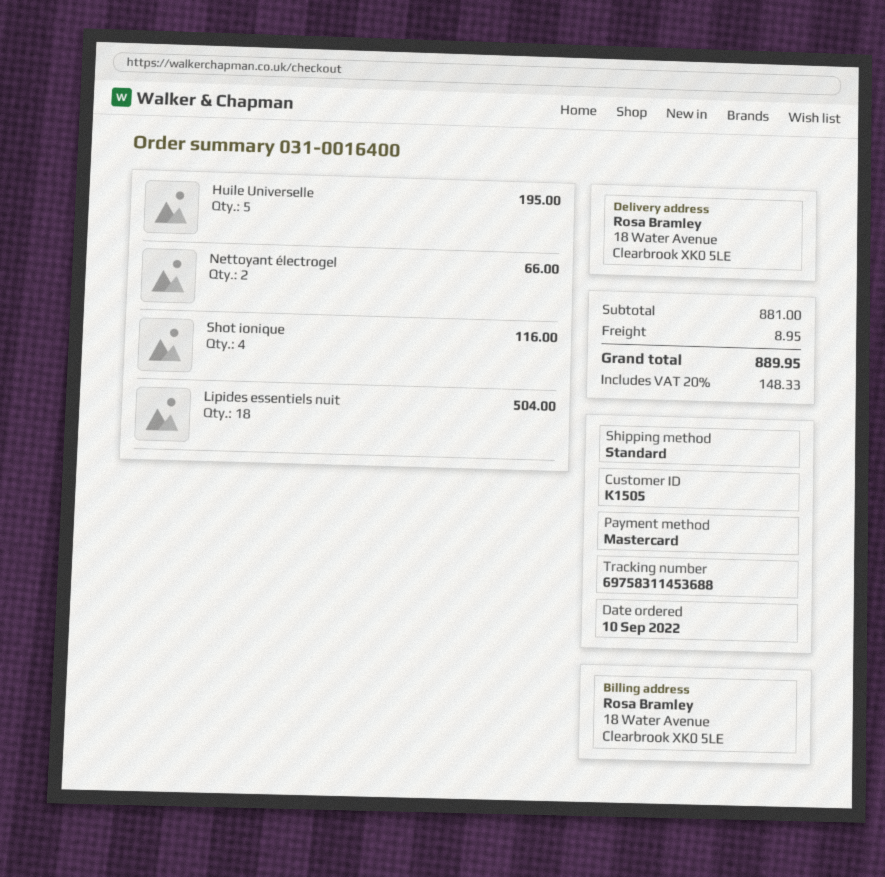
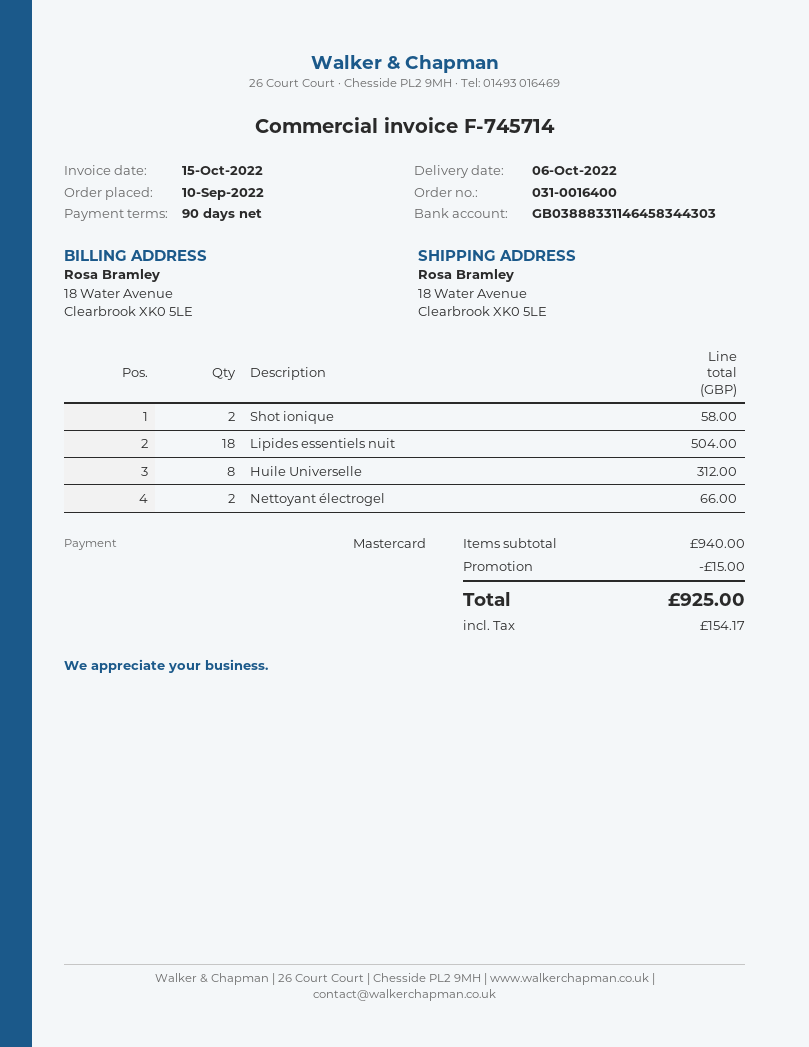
Huile Universelle: 5 for 195.00 -> 8 for 312.00
Shot ionique: 4 for 116.00 -> 2 for 58.00
subtotal: 881.00 -> 940.00
discount: none -> 15.00
shipping: 8.95 -> none
tax: 148.33 -> 154.17
total: 889.95 -> 925.00

